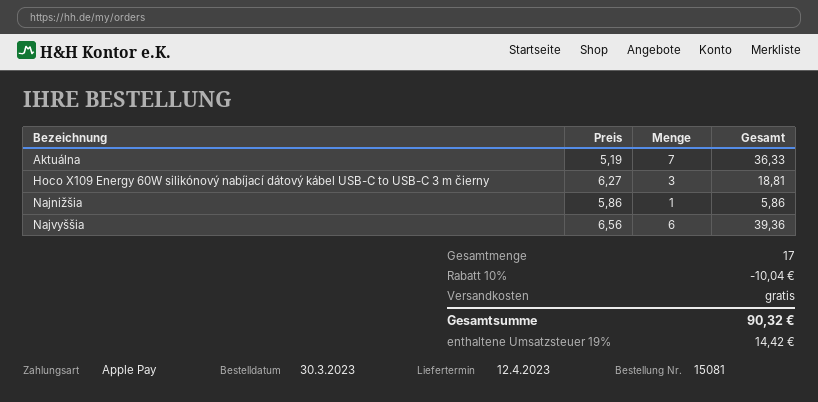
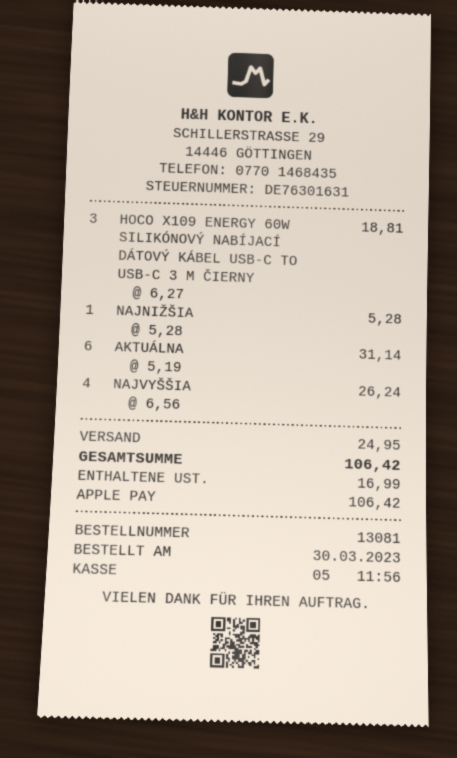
order number: 15081 -> 13081
Aktuálna: 7 x 5.19 = 36.33 -> 6 x 5.19 = 31.14
Najnižšia: 1 x 5.86 = 5.86 -> 1 x 5.28 = 5.28
Najvyššia: 6 x 6.56 = 39.36 -> 4 x 6.56 = 26.24
discount: 10% = 10.04 -> none
shipping: 0.00 -> 24.95
tax: 14.42 -> 16.99
total: 90.32 -> 106.42

